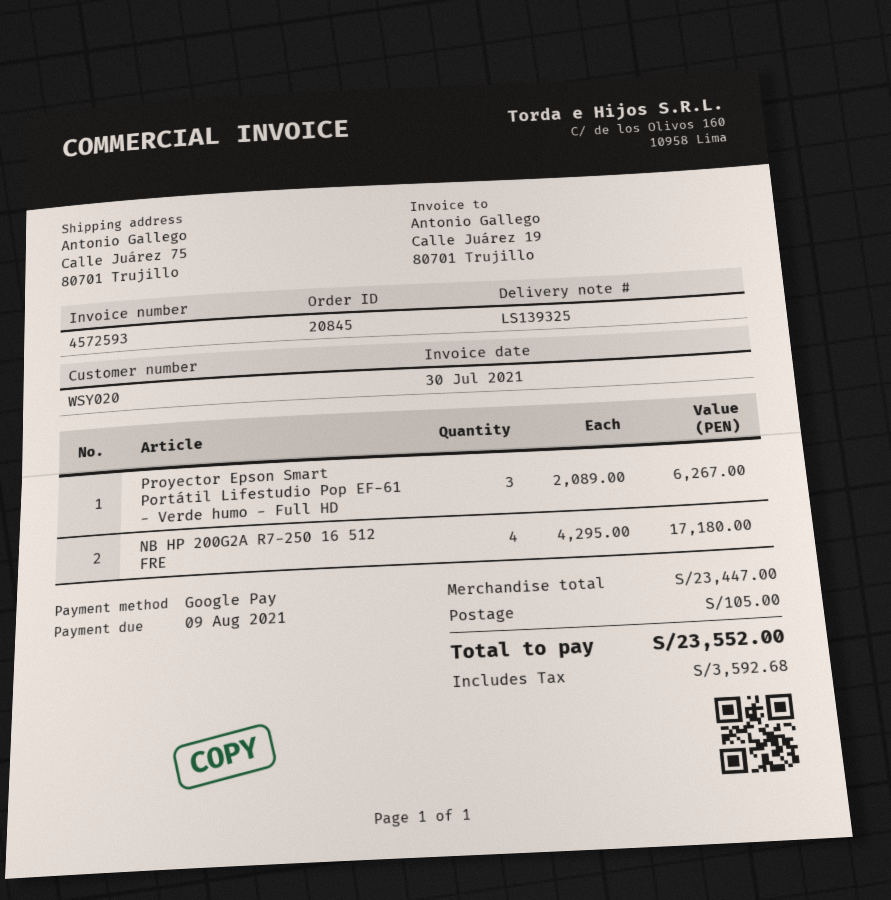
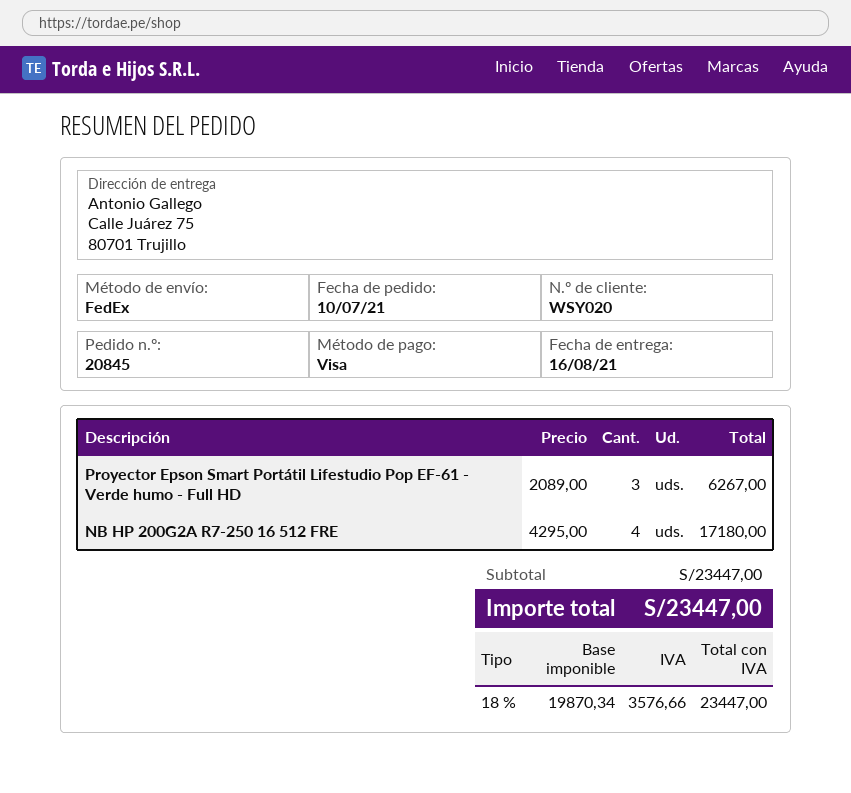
payment method: Google Pay -> Visa
shipping: 105.00 -> none
tax: 3592.68 -> 3576.66
total: 23552.00 -> 23447.00

